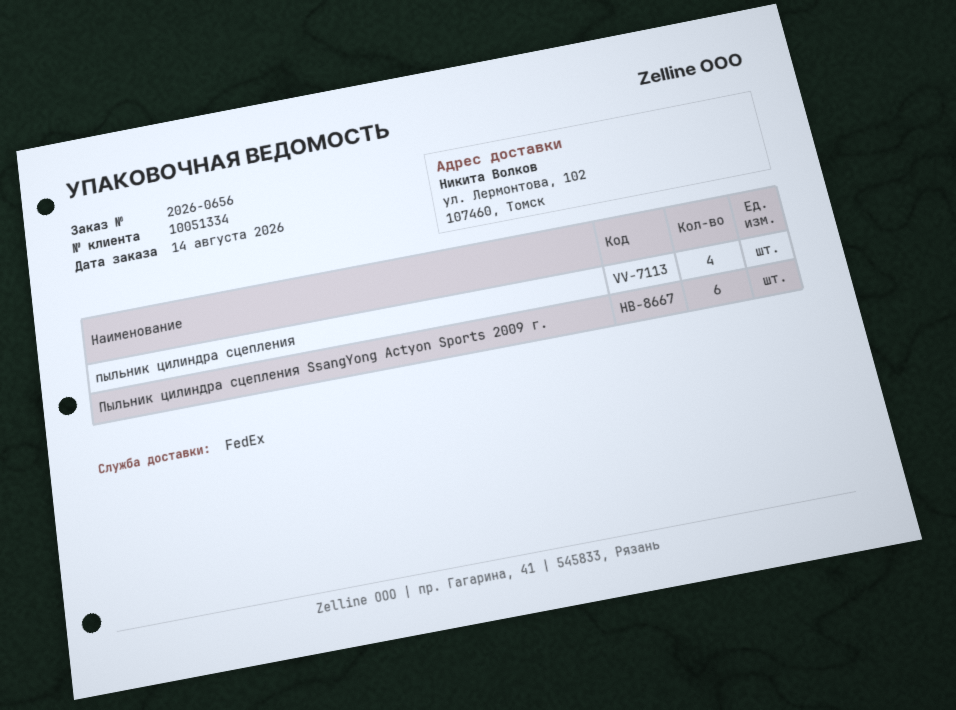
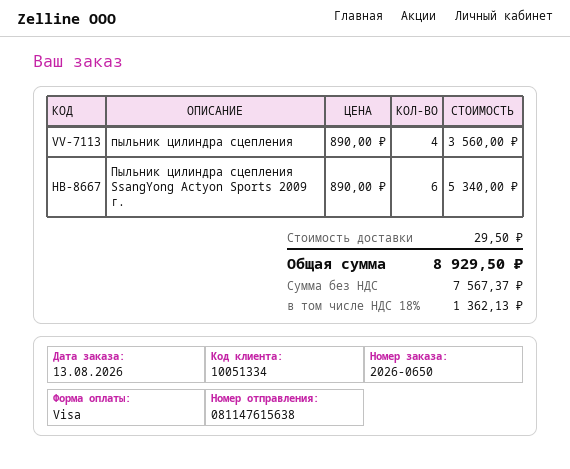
order number: 2026-0656 -> 2026-0650
order date: 2026-08-14 -> 2026-08-13

